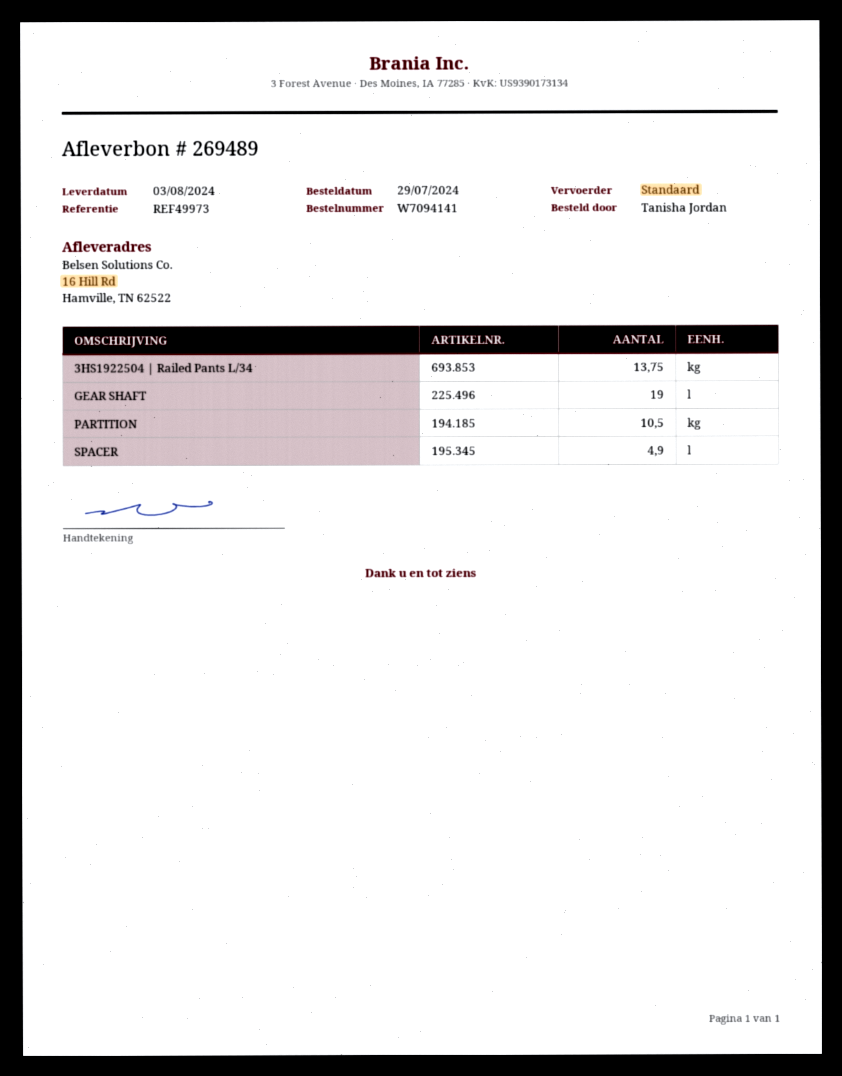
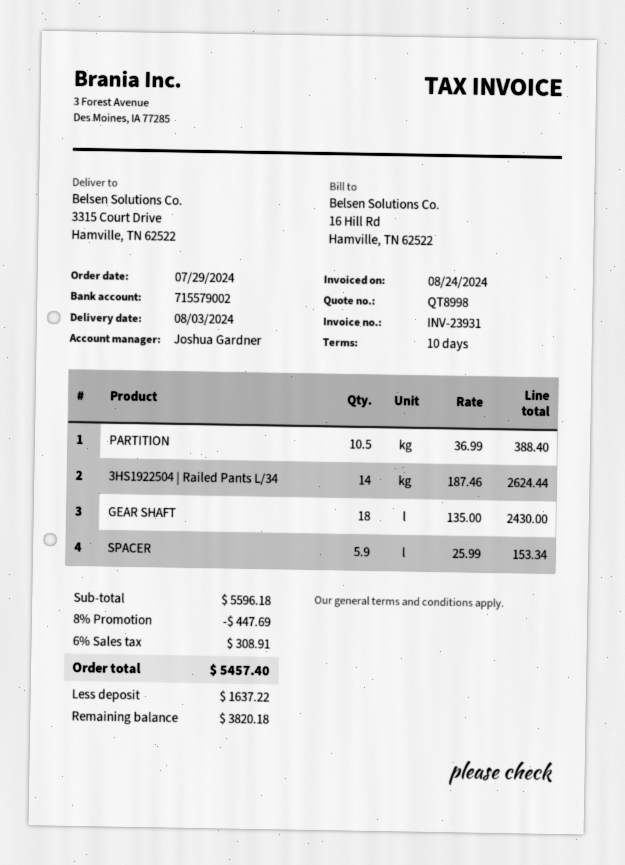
ship to: 16 Hill Rd, Hamville, TN 62522 -> 3315 Court Drive, Hamville, TN 62522
3HS1922504 | Railed Pants L/34: 13.75 -> 14
GEAR SHAFT: 19 -> 18
SPACER: 4.9 -> 5.9

